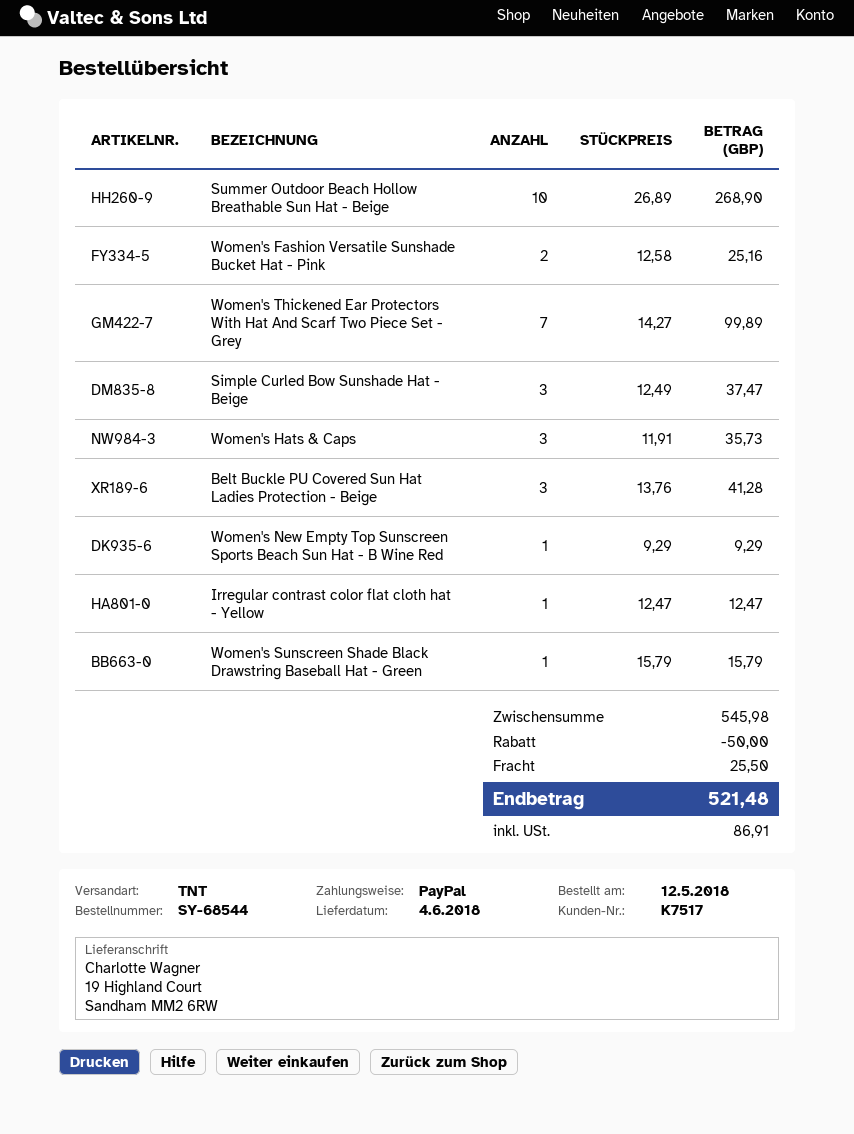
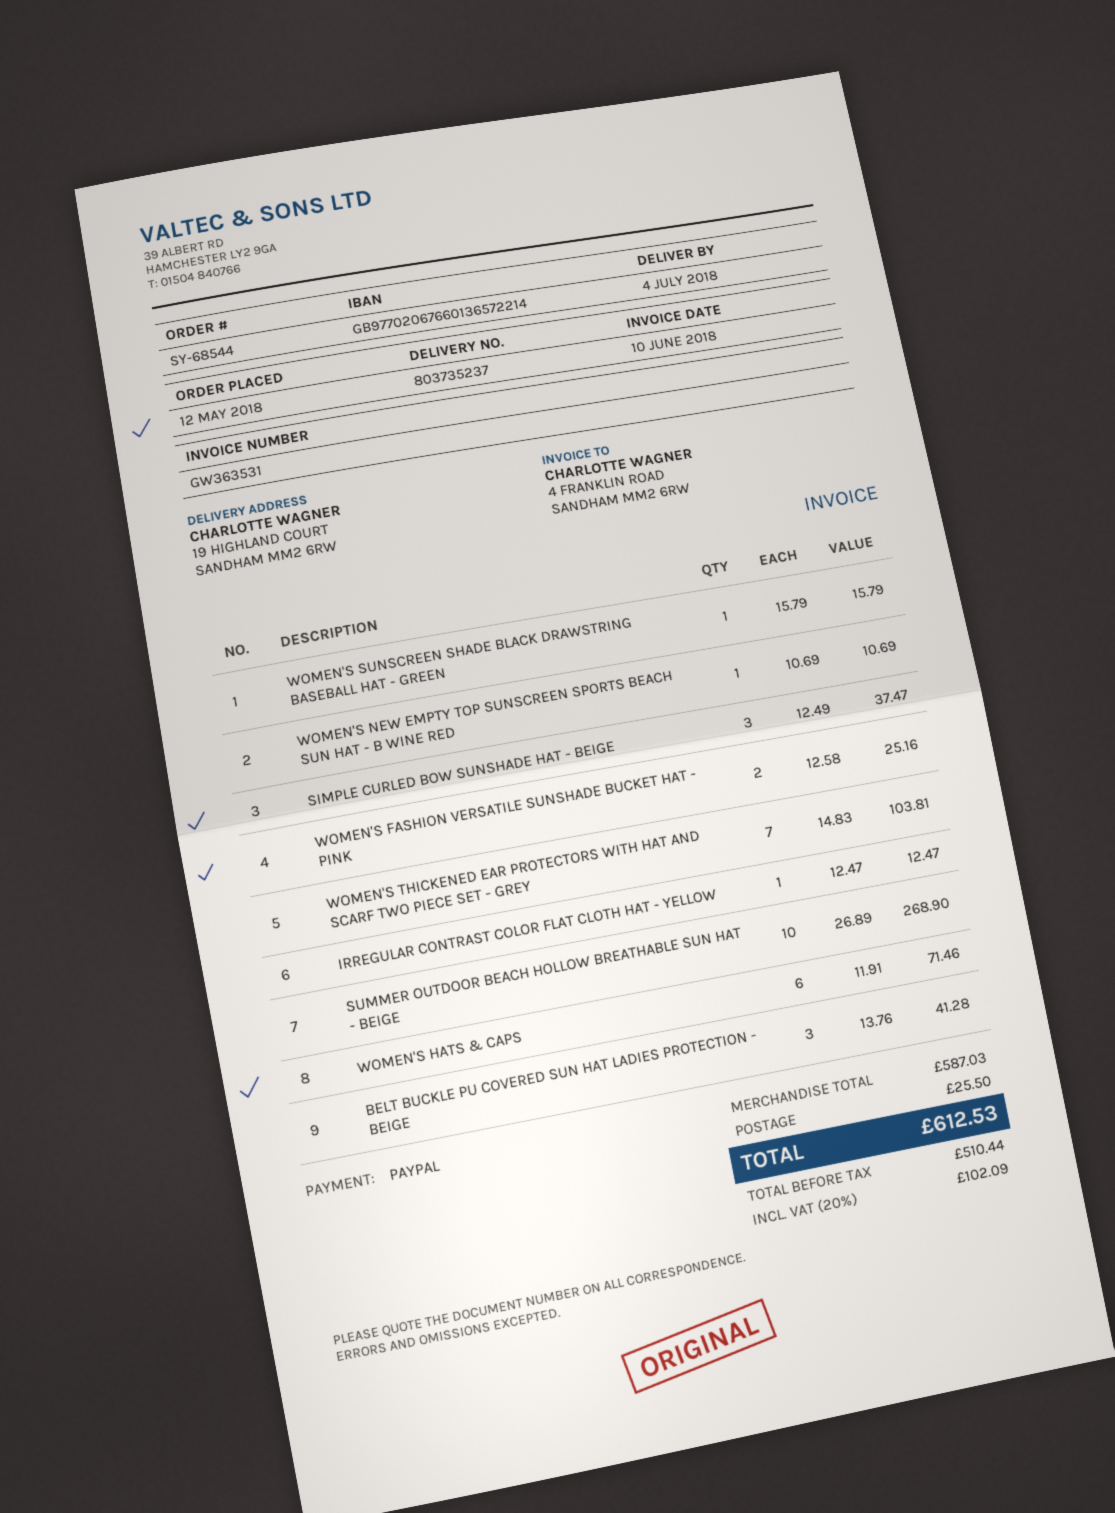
delivery date: 2018-06-04 -> 2018-07-04
Women's Thickened Ear Protectors With Hat And Scarf Two Piece Set - Grey: 7 x 14.27 = 99.89 -> 7 x 14.83 = 103.81
Women's Hats & Caps: 3 x 11.91 = 35.73 -> 6 x 11.91 = 71.46
Women's New Empty Top Sunscreen Sports Beach Sun Hat - B Wine Red: 1 x 9.29 = 9.29 -> 1 x 10.69 = 10.69
subtotal: 545.98 -> 587.03
discount: 50.00 -> none
tax: 86.91 -> 102.09
total: 521.48 -> 612.53

